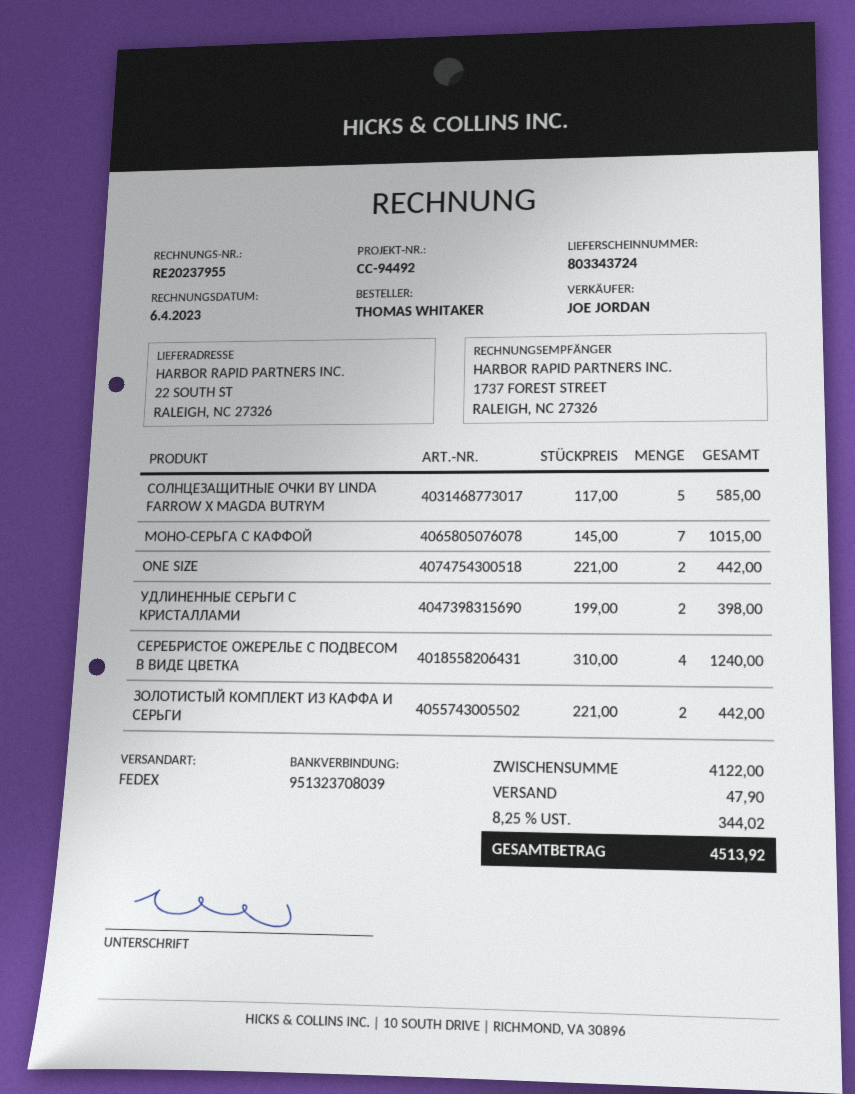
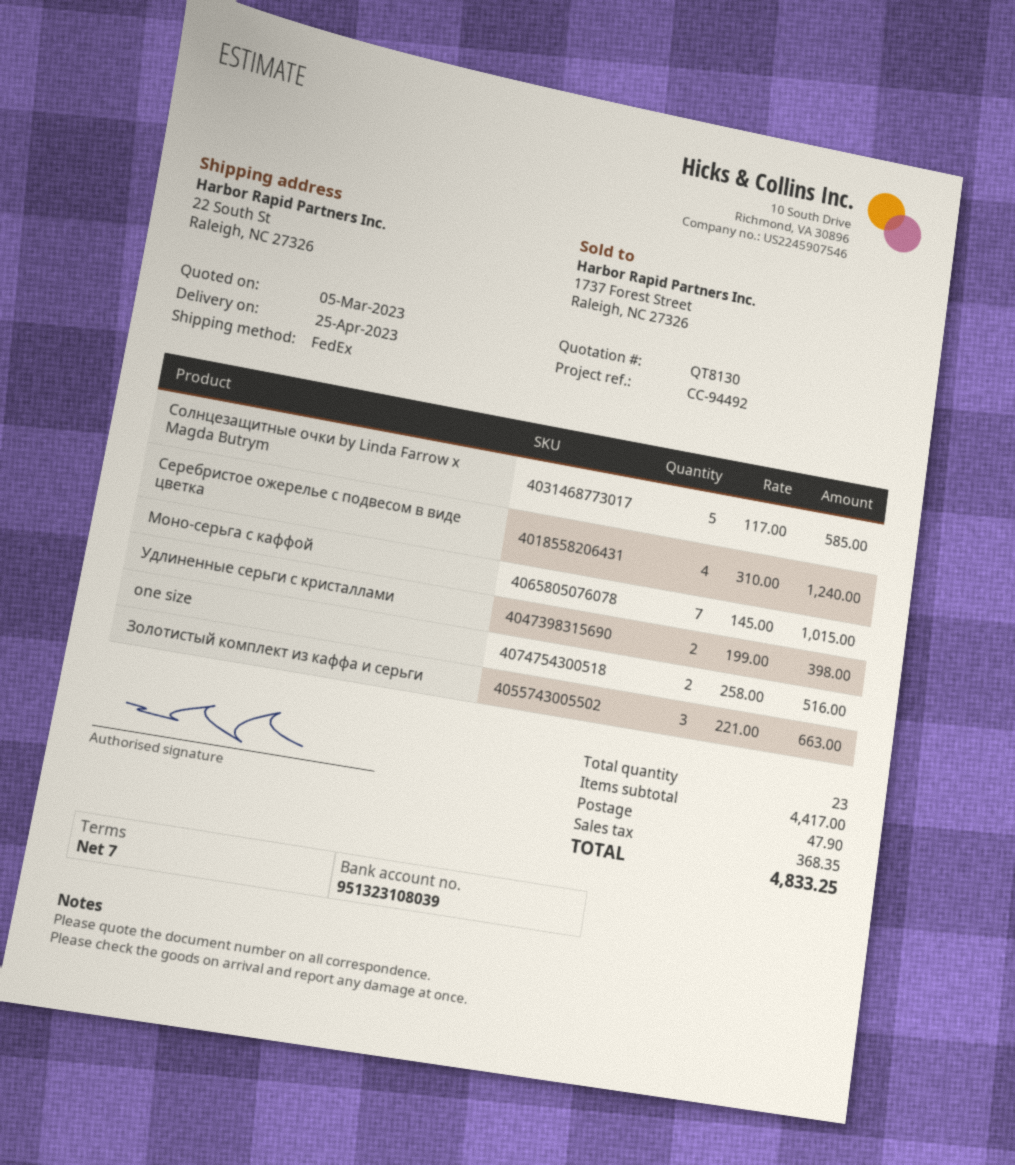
bank account: 951323708039 -> 951323108039
ONE SIZE: 2 x 221.00 = 442.00 -> 2 x 258.00 = 516.00
ЗОЛОТИСТЫЙ КОМПЛЕКТ ИЗ КАФФА И СЕРЬГИ: 2 x 221.00 = 442.00 -> 3 x 221.00 = 663.00
subtotal: 4122.00 -> 4417.00
tax: 344.02 -> 368.35
total: 4513.92 -> 4833.25

